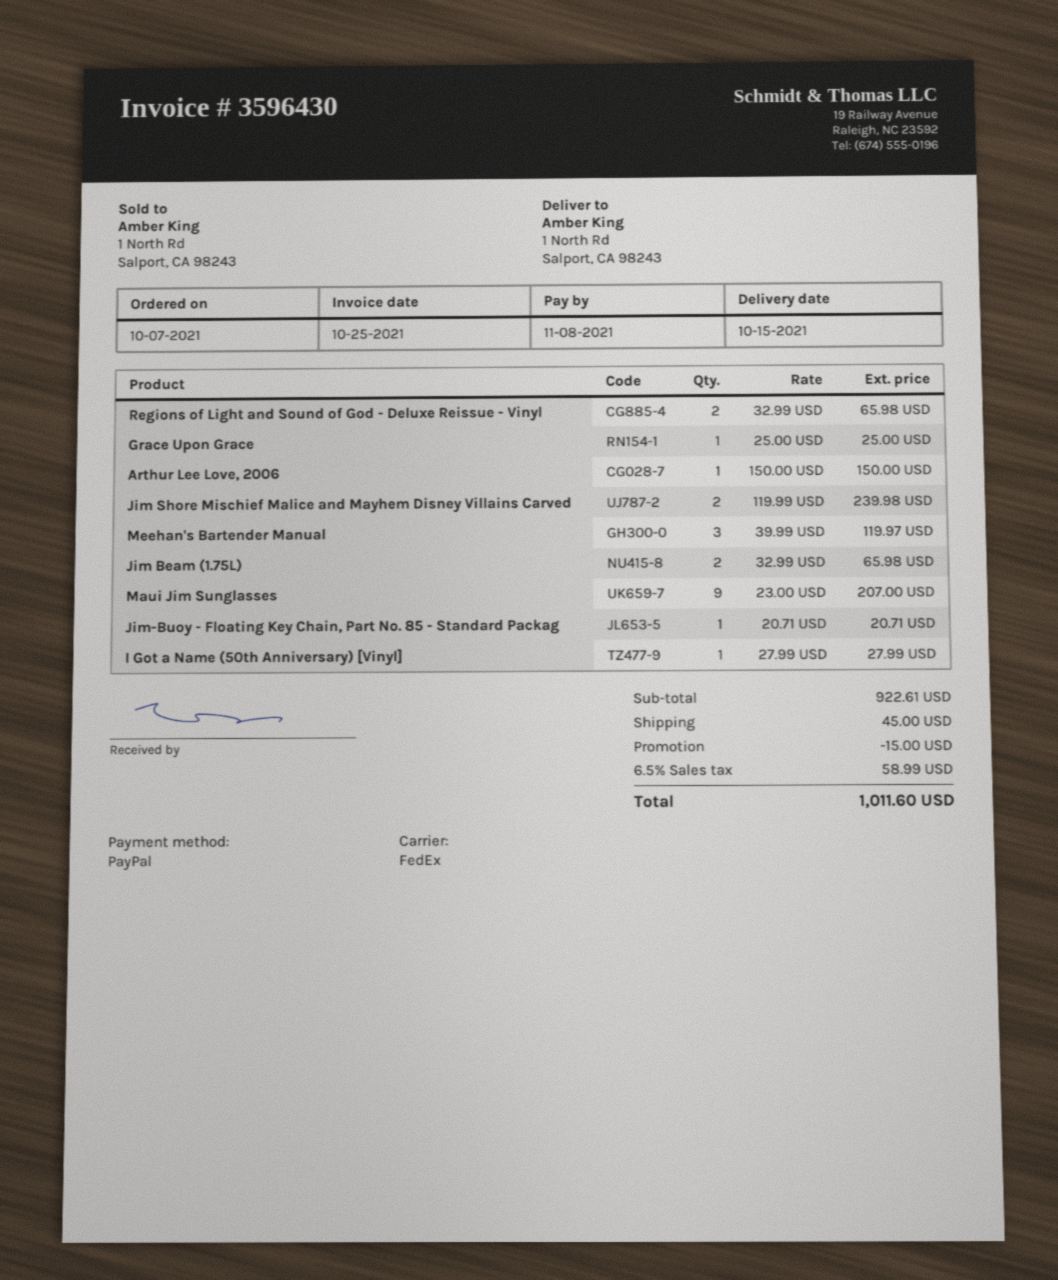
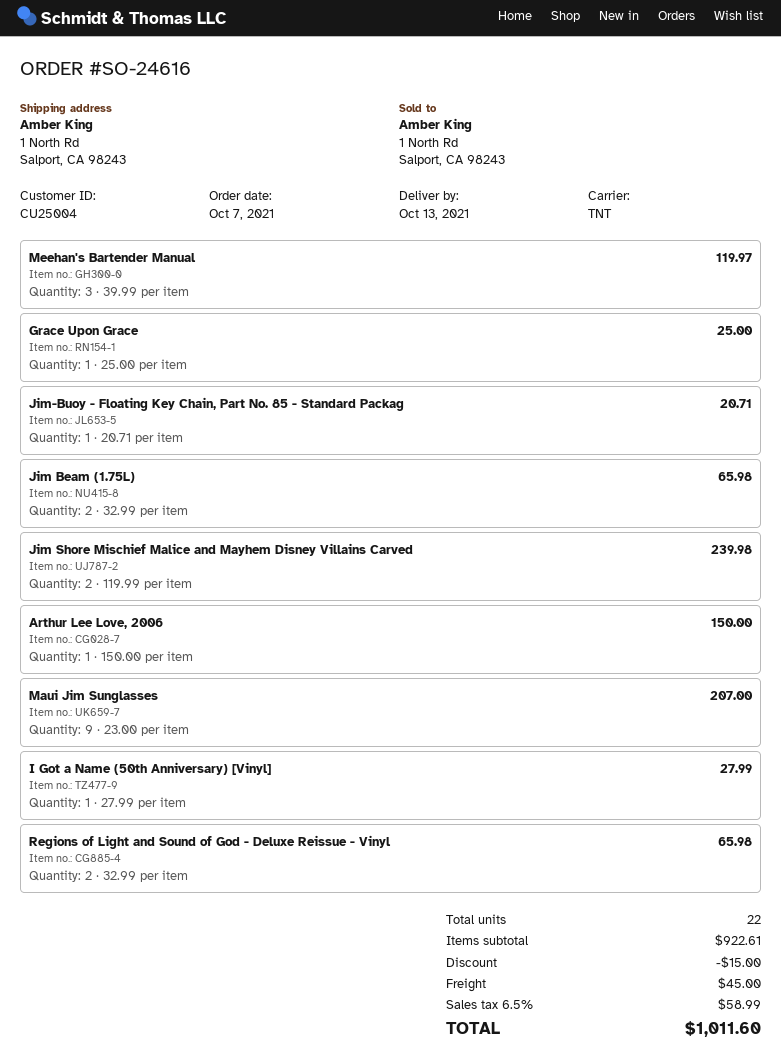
delivery date: 2021-10-15 -> 2021-10-13
shipping method: FedEx -> TNT

